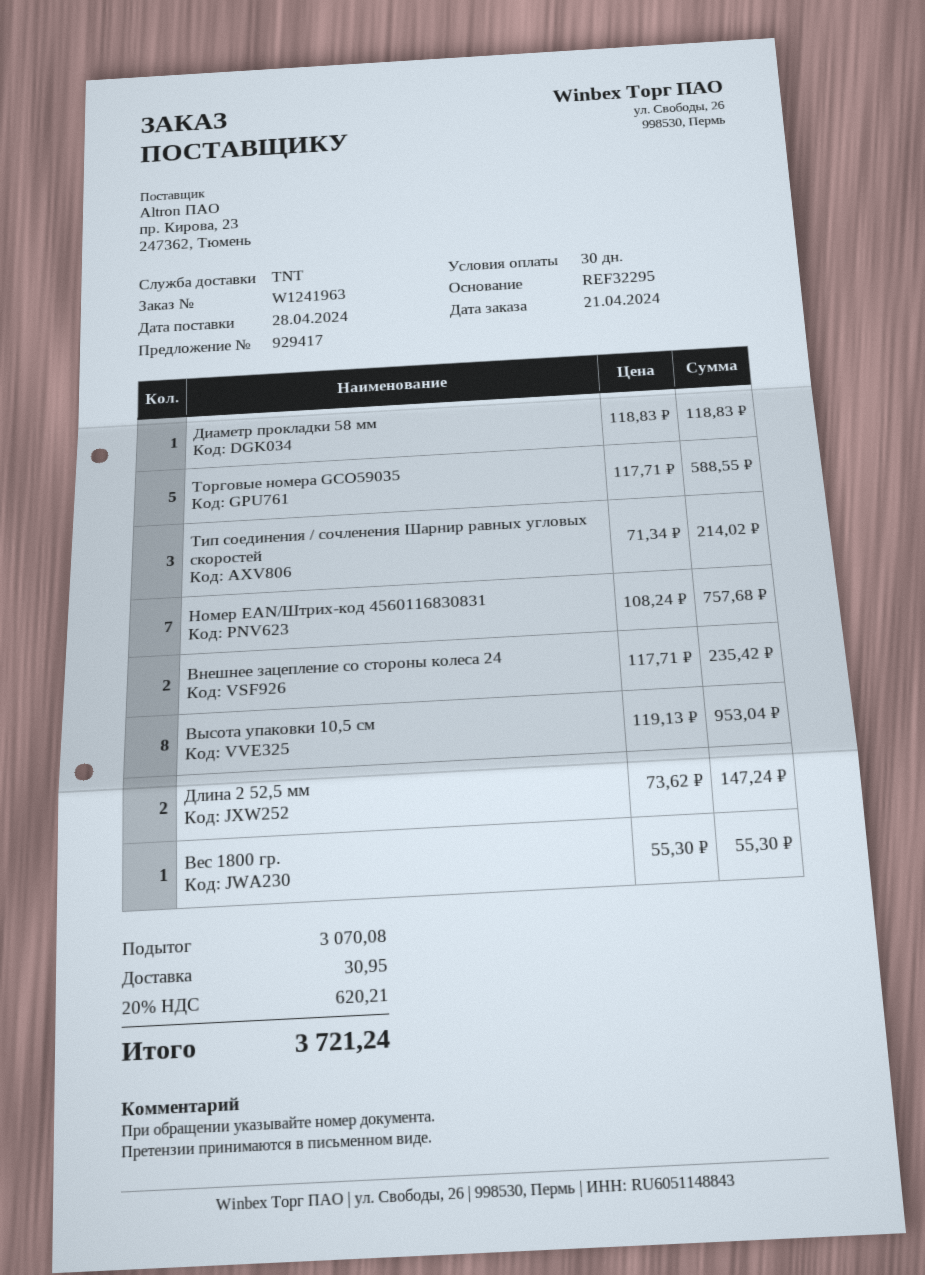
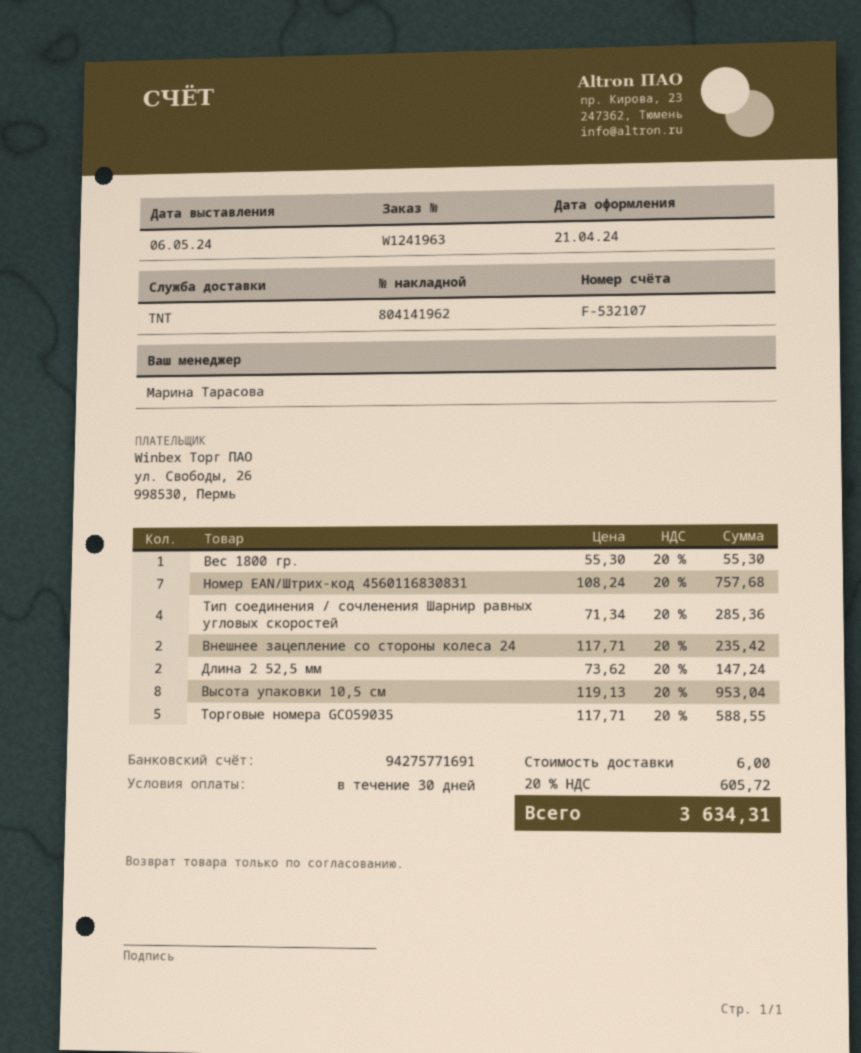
Диаметр прокладки 58 мм: 1 x 118.83 = 118.83 -> none
Тип соединения / сочленения Шарнир равных угловых скоростей: 3 x 71.34 = 214.02 -> 4 x 71.34 = 285.36
shipping: 30.95 -> 6.00
tax: 20% = 620.21 -> 20% = 605.72
total: 3721.24 -> 3634.31

